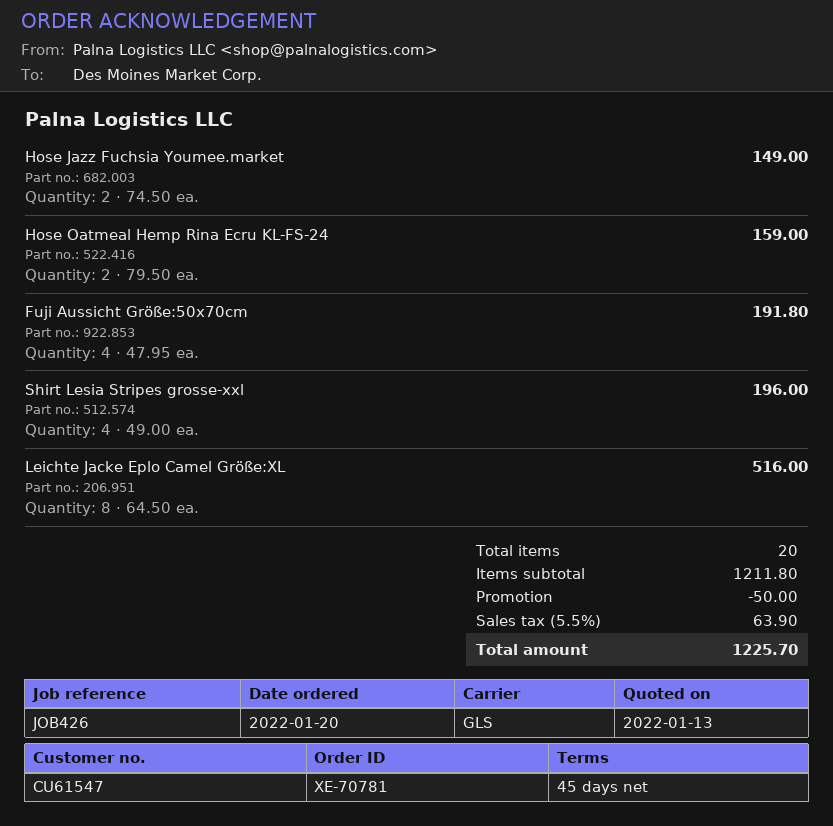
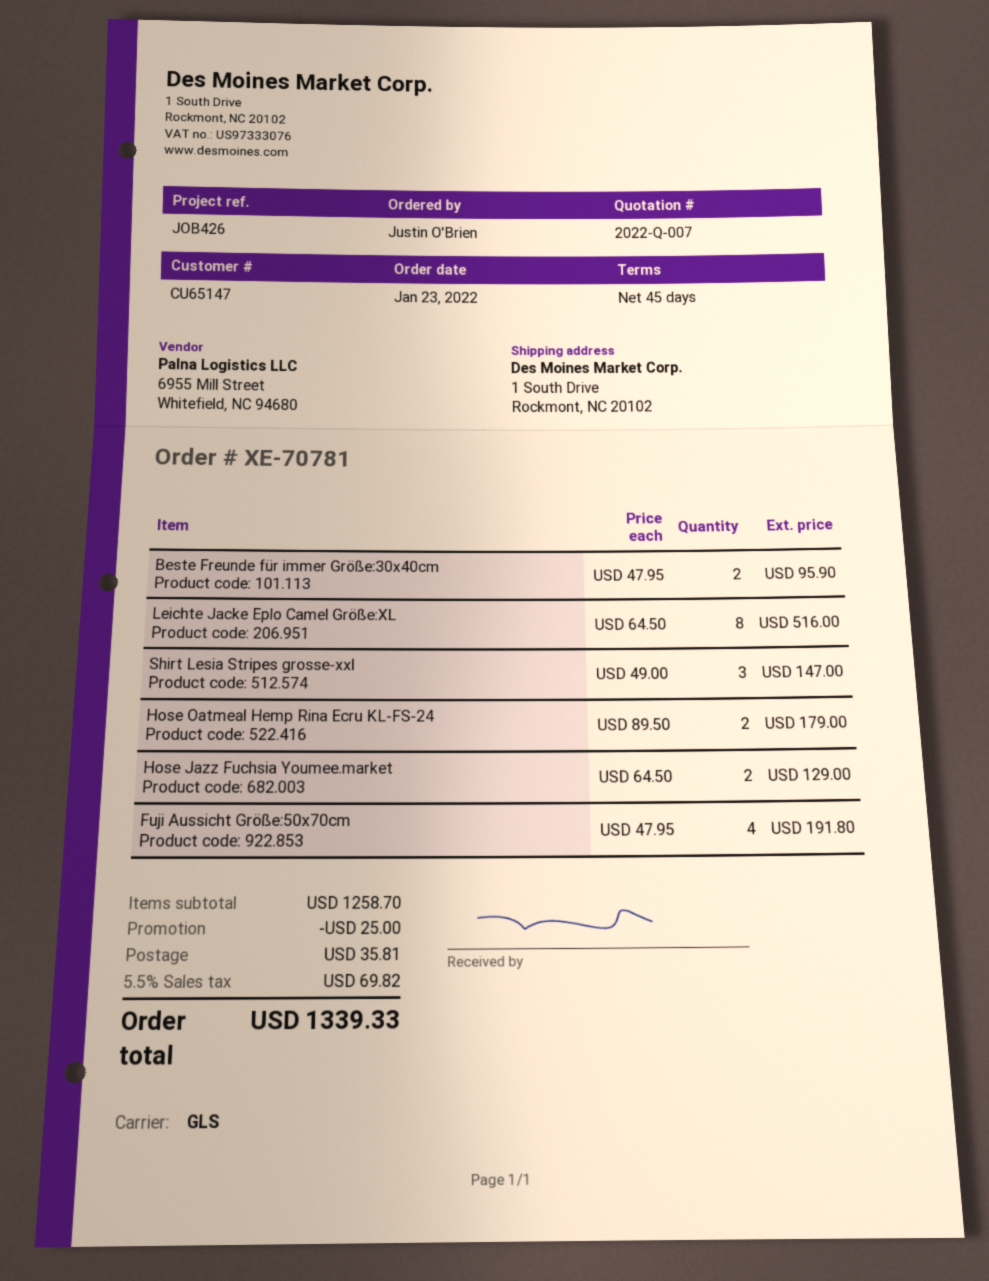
order date: 2022-01-20 -> 2022-01-23
customer number: CU61547 -> CU65147
Hose Jazz Fuchsia Youmee.market: 2 x 74.50 = 149.00 -> 2 x 64.50 = 129.00
Hose Oatmeal Hemp Rina Ecru KL-FS-24: 2 x 79.50 = 159.00 -> 2 x 89.50 = 179.00
Shirt Lesia Stripes grosse-xxl: 4 x 49.00 = 196.00 -> 3 x 49.00 = 147.00
Beste Freunde für immer Größe:30x40cm: none -> 2 x 47.95 = 95.90
subtotal: 1211.80 -> 1258.70
discount: 50.00 -> 25.00
shipping: none -> 35.81
tax: 5.5% = 63.90 -> 5.5% = 69.82
total: 1225.70 -> 1339.33

